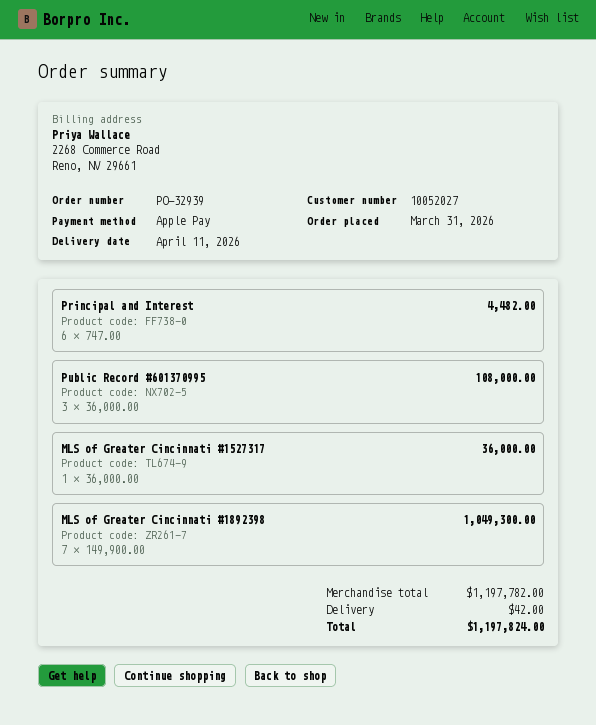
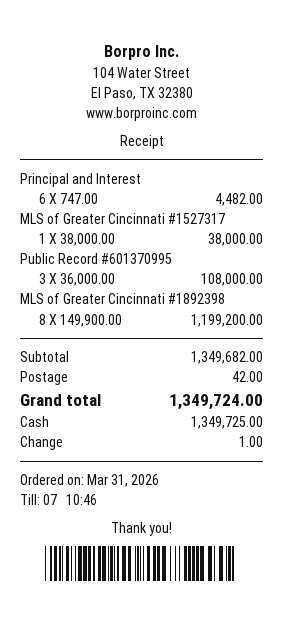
payment method: Apple Pay -> cash
MLS of Greater Cincinnati #1527317: 1 x 36000.00 = 36000.00 -> 1 x 38000.00 = 38000.00
MLS of Greater Cincinnati #1892398: 7 x 149900.00 = 1049300.00 -> 8 x 149900.00 = 1199200.00
subtotal: 1197782.00 -> 1349682.00
total: 1197824.00 -> 1349724.00

